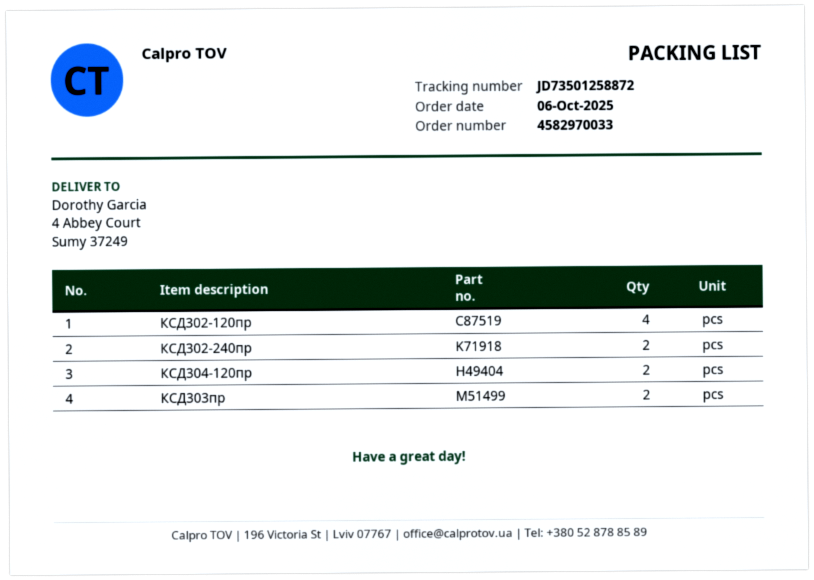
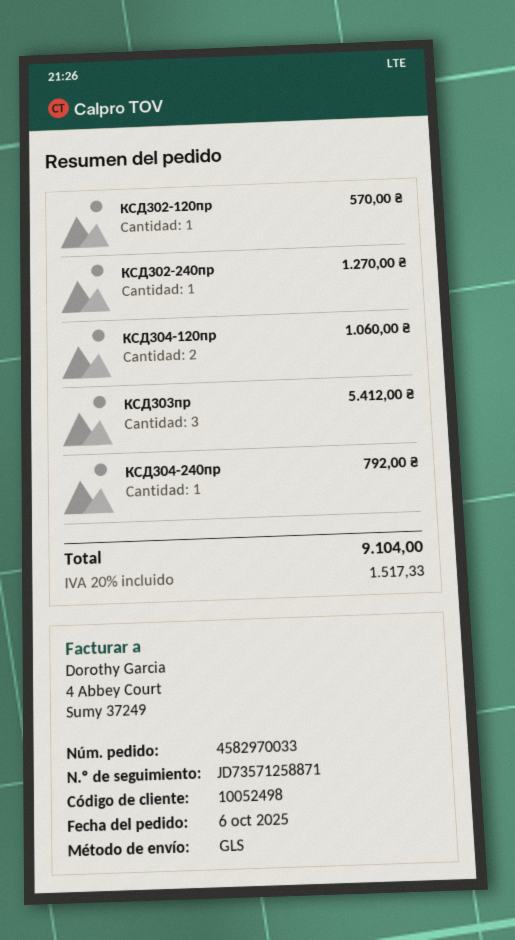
tracking number: JD73501258872 -> JD73571258871
КСД302-120пр: 4 -> 1
КСД302-240пр: 2 -> 1
КСД303пр: 2 -> 3
КСД304-240пр: none -> 1

